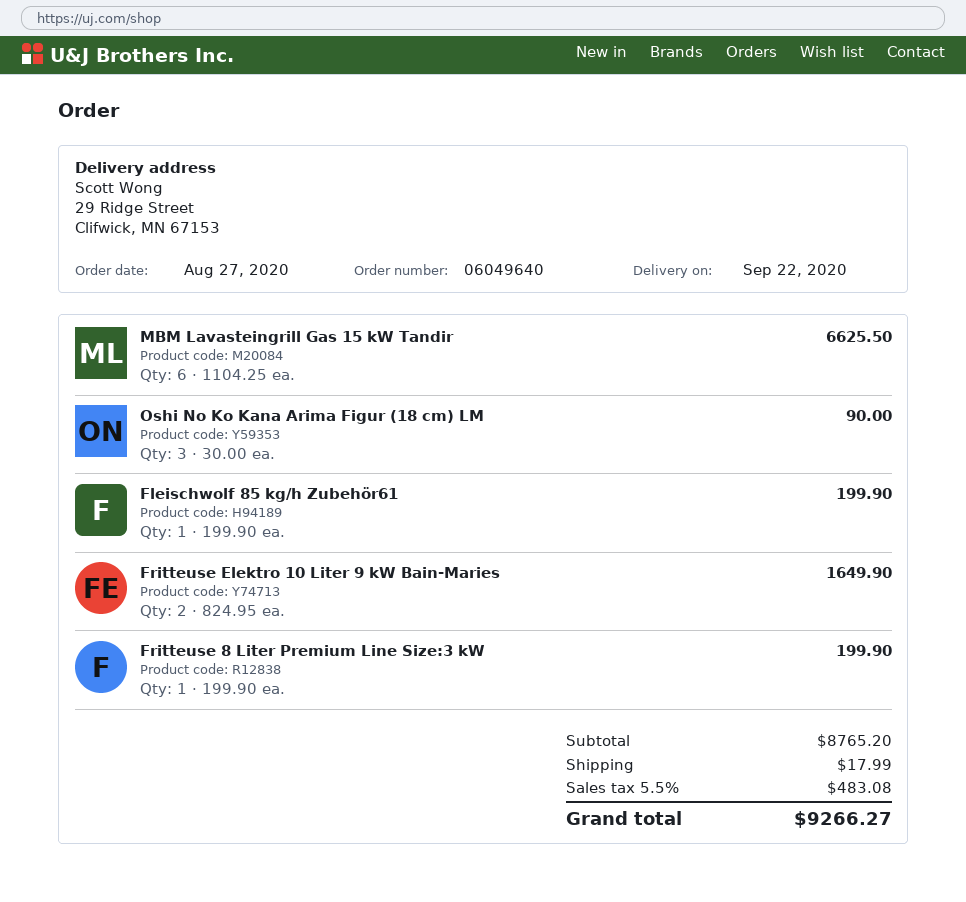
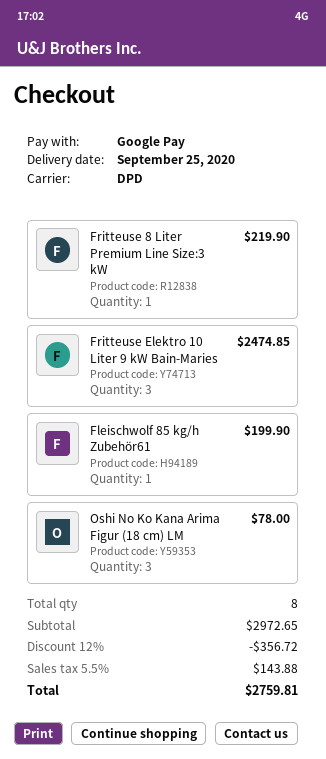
delivery date: 2020-09-22 -> 2020-09-25
MBM Lavasteingrill Gas 15 kW Tandir: 6 for 6625.50 -> none
Oshi No Ko Kana Arima Figur (18 cm) LM: 3 for 90.00 -> 3 for 78.00
Fritteuse Elektro 10 Liter 9 kW Bain-Maries: 2 for 1649.90 -> 3 for 2474.85
Fritteuse 8 Liter Premium Line Size:3 kW: 1 for 199.90 -> 1 for 219.90
subtotal: 8765.20 -> 2972.65
discount: none -> 12% = 356.72
shipping: 17.99 -> none
tax: 5.5% = 483.08 -> 5.5% = 143.88
total: 9266.27 -> 2759.81

